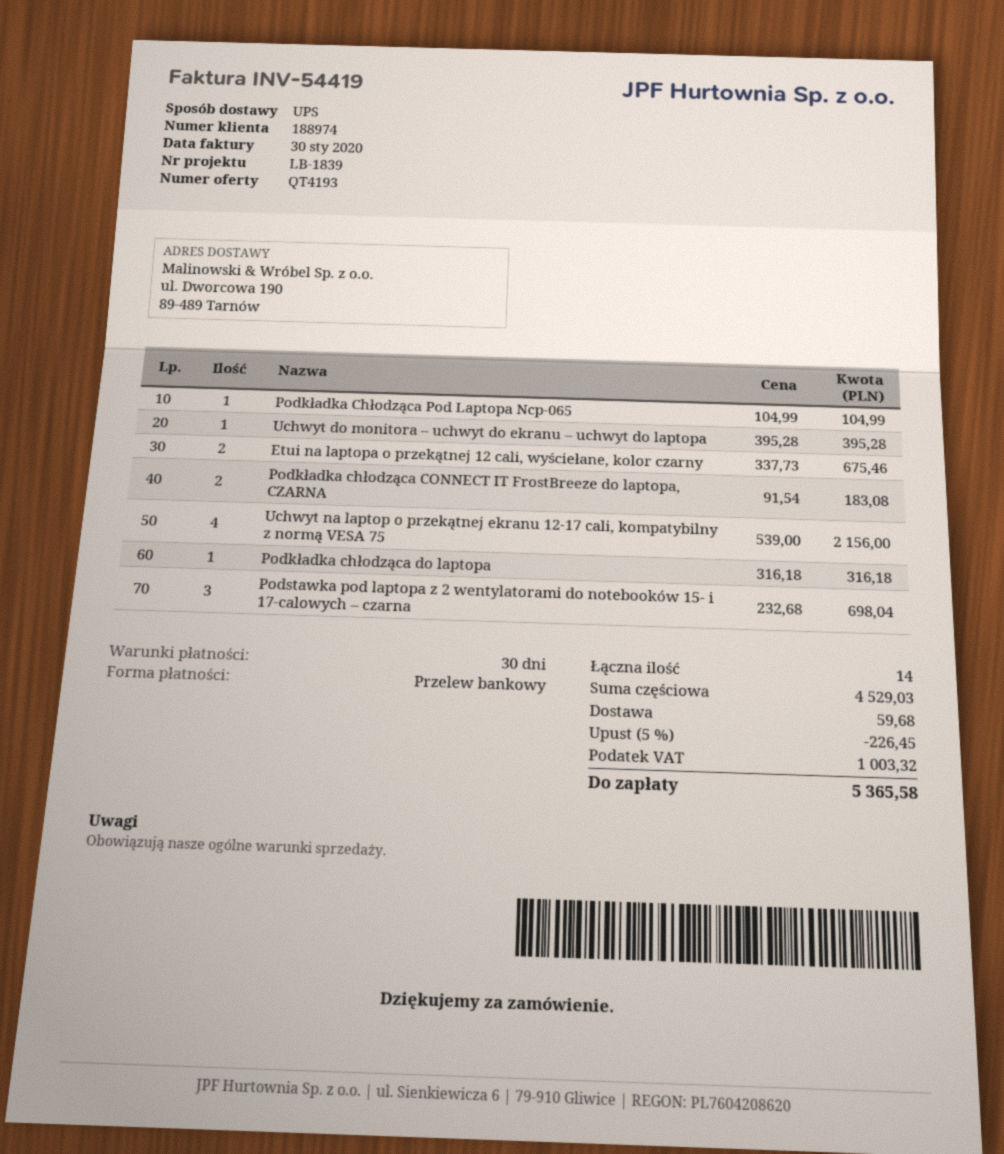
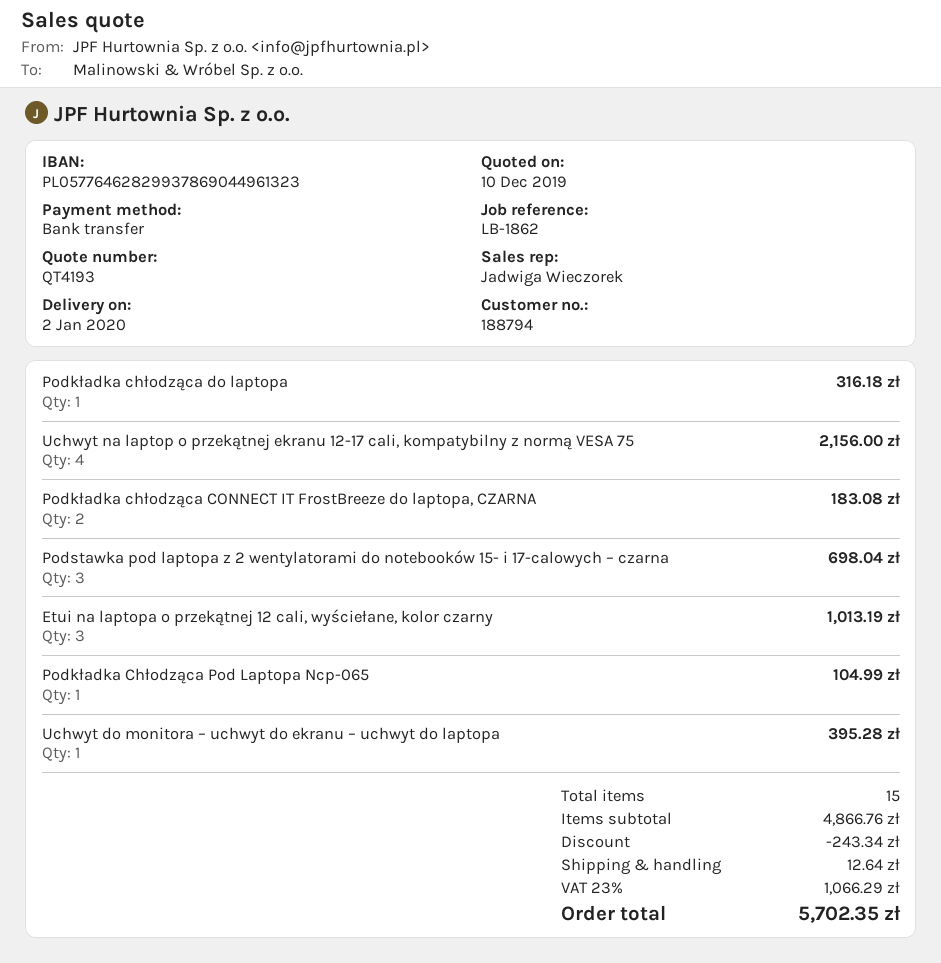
customer number: 188974 -> 188794
reference: LB-1839 -> LB-1862
Etui na laptopa o przekątnej 12 cali, wyściełane, kolor czarny: 2 for 675.46 -> 3 for 1013.19
total quantity: 14 -> 15
subtotal: 4529.03 -> 4866.76
discount: 226.45 -> 243.34
shipping: 59.68 -> 12.64
tax: 1003.32 -> 1066.29
total: 5365.58 -> 5702.35

